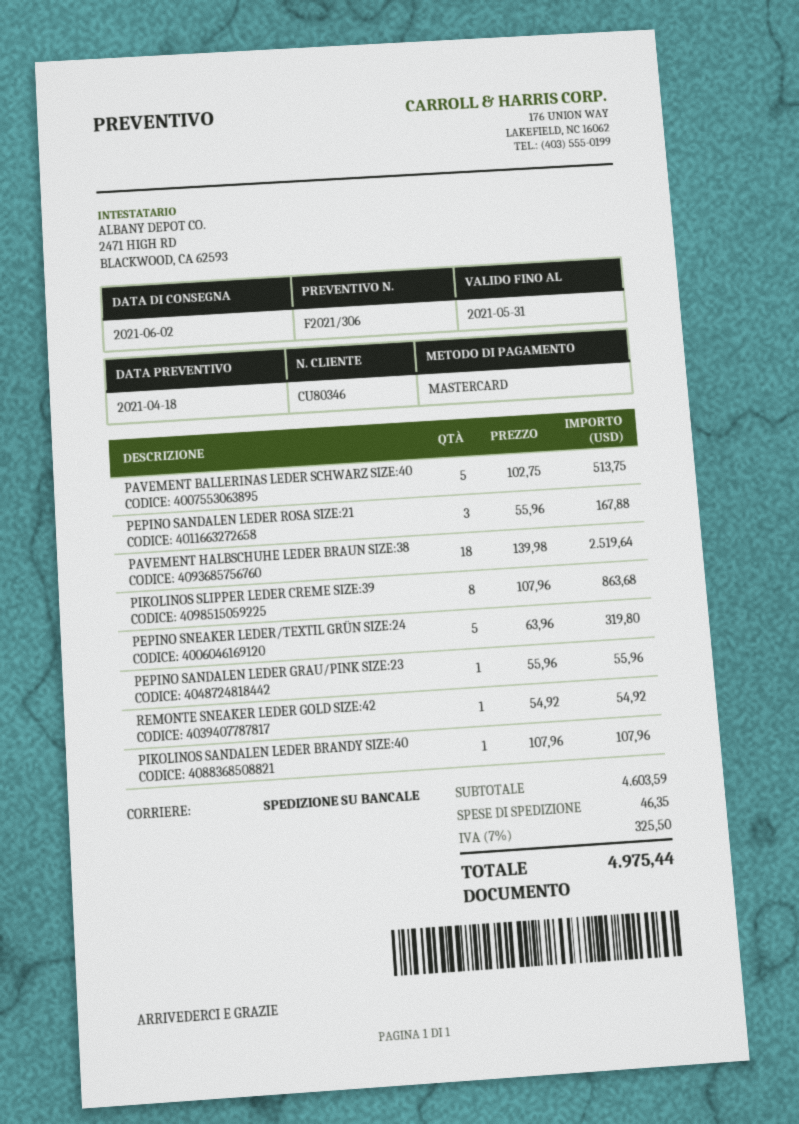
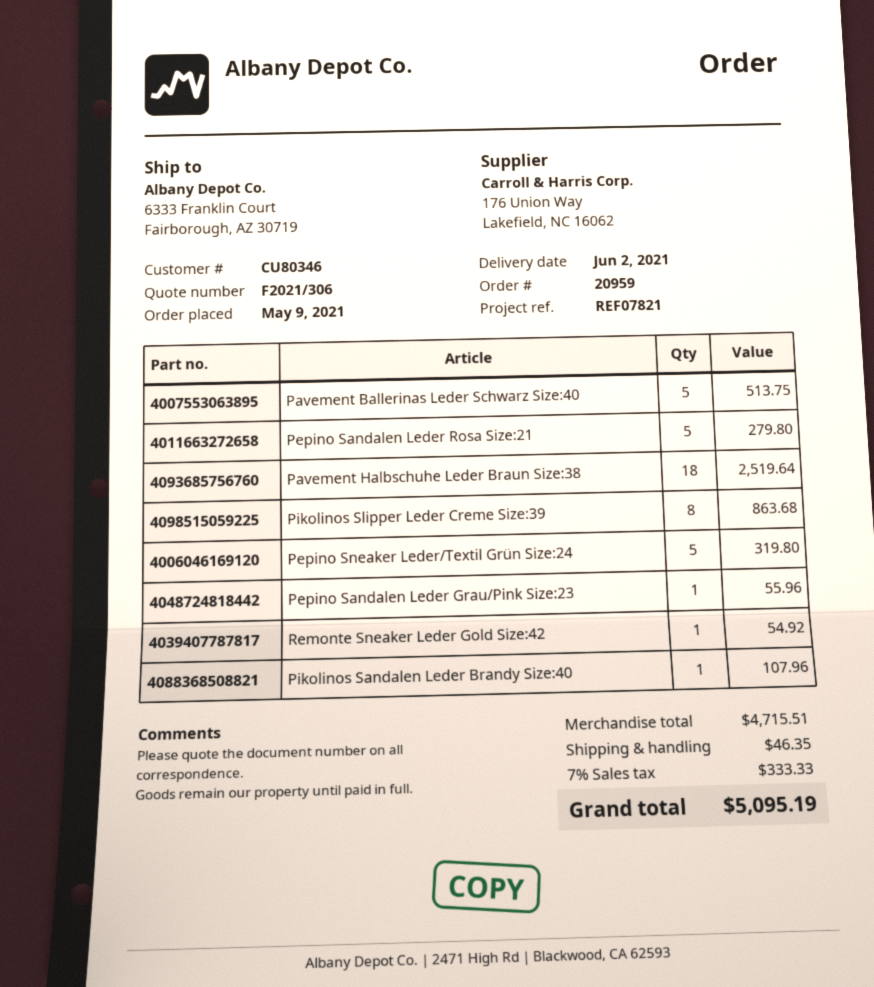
PEPINO SANDALEN LEDER ROSA SIZE:21: 3 for 167.88 -> 5 for 279.80
subtotal: 4603.59 -> 4715.51
tax: 7% = 325.50 -> 7% = 333.33
total: 4975.44 -> 5095.19

